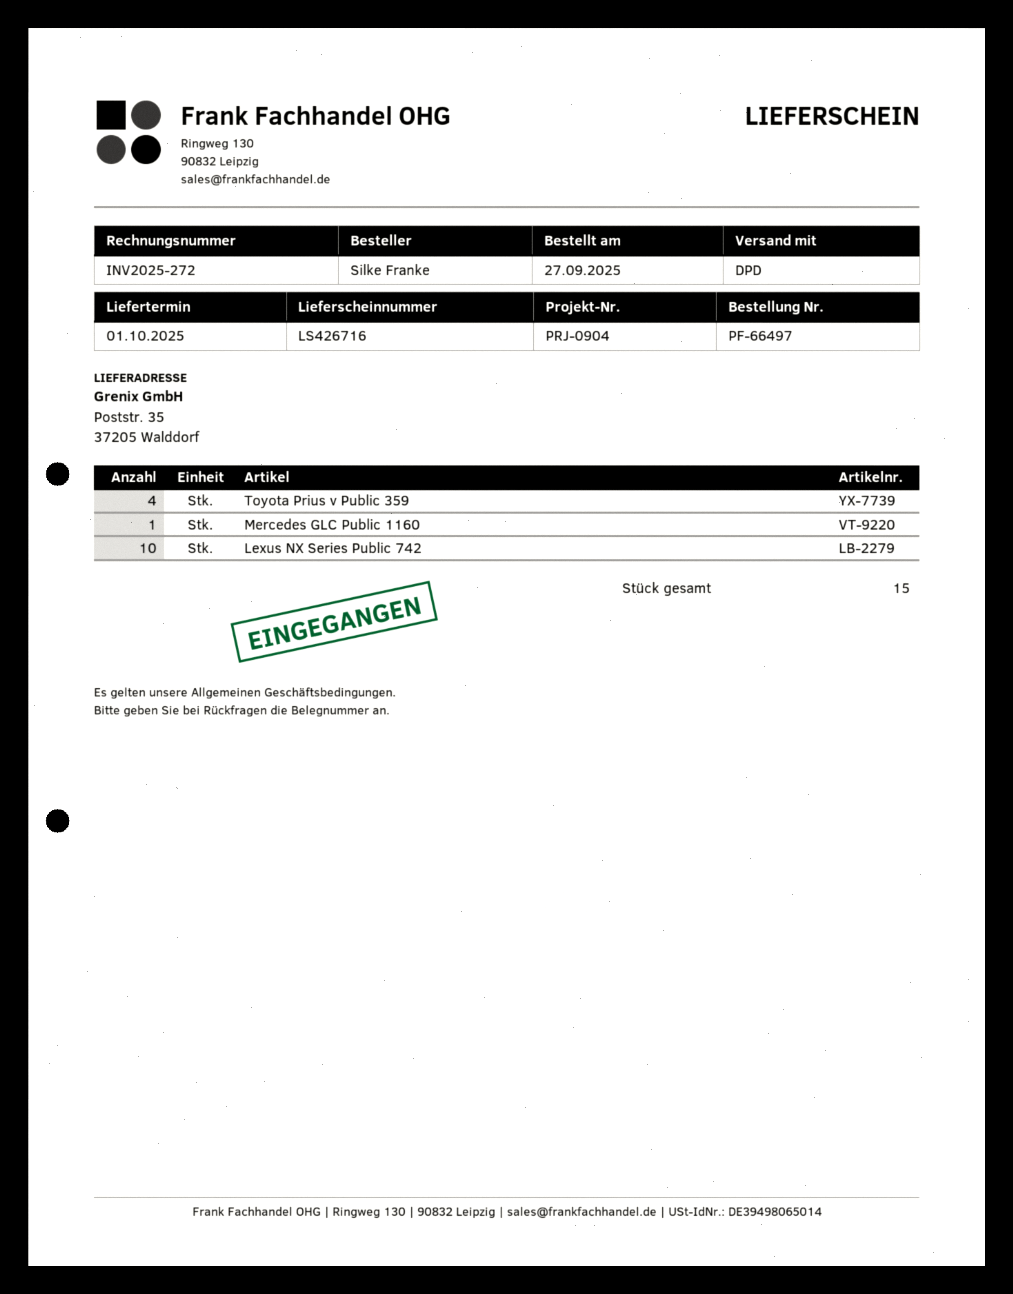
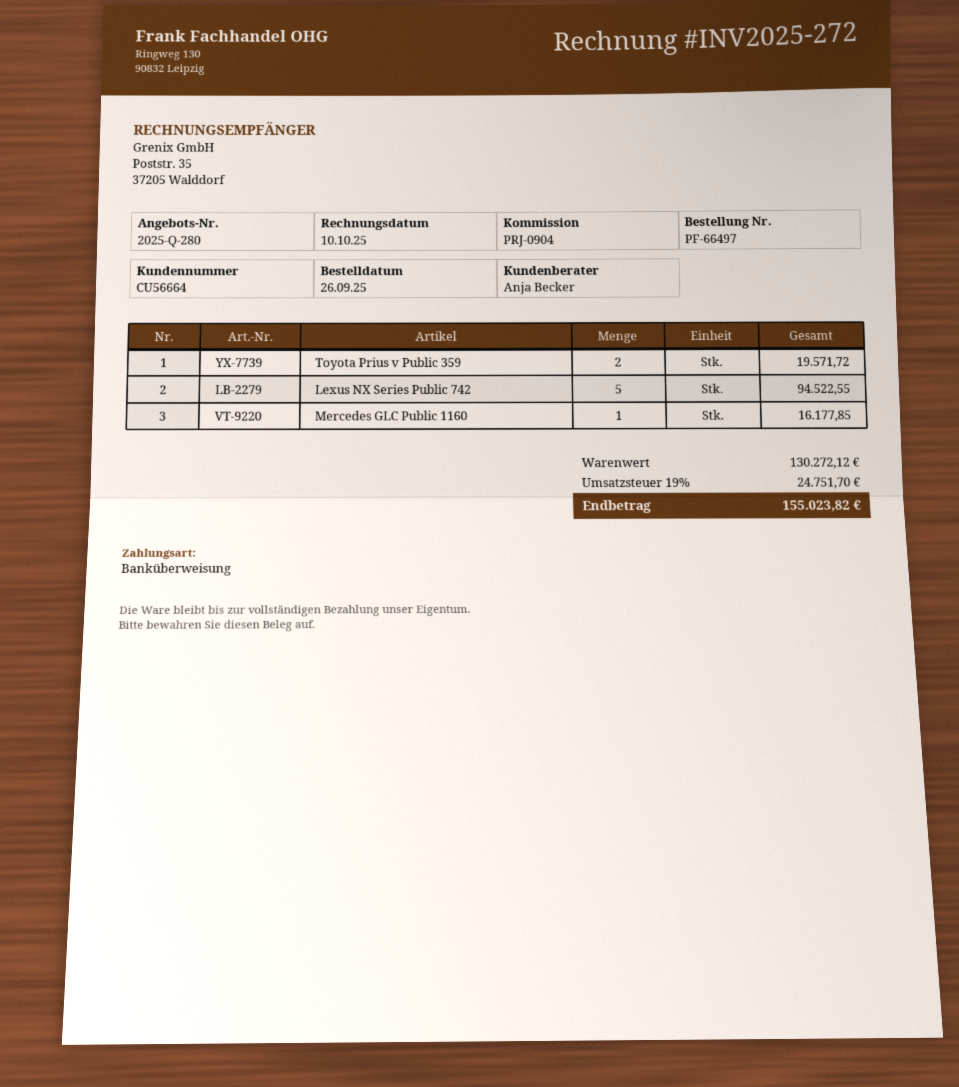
order date: 2025-09-27 -> 2025-09-26
Toyota Prius v Public 359: 4 -> 2
Lexus NX Series Public 742: 10 -> 5

